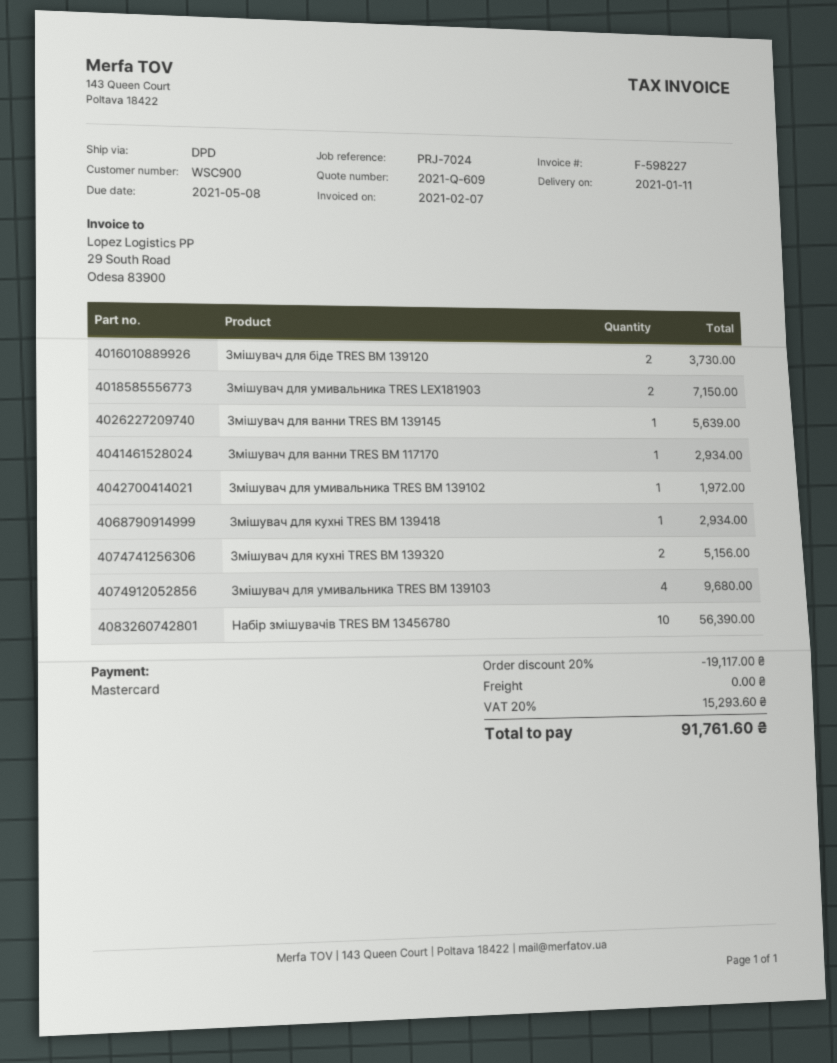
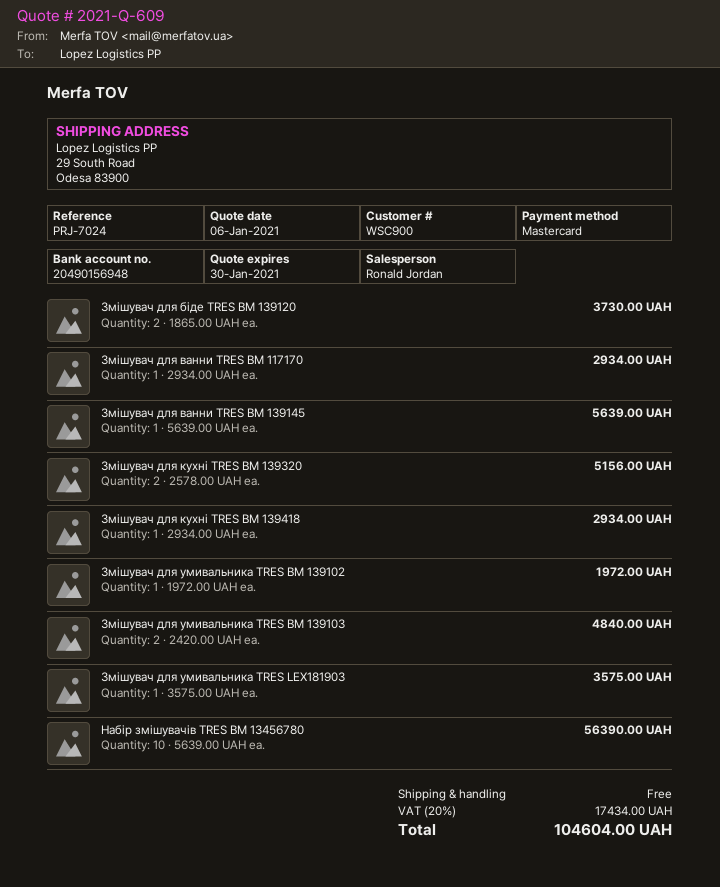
Змішувач для умивальника TRES LEX181903: 2 for 7150.00 -> 1 for 3575.00
Змішувач для умивальника TRES BM 139103: 4 for 9680.00 -> 2 for 4840.00
discount: 20% = 19117.00 -> none
tax: 20% = 15293.60 -> 20% = 17434.00
total: 91761.60 -> 104604.00

